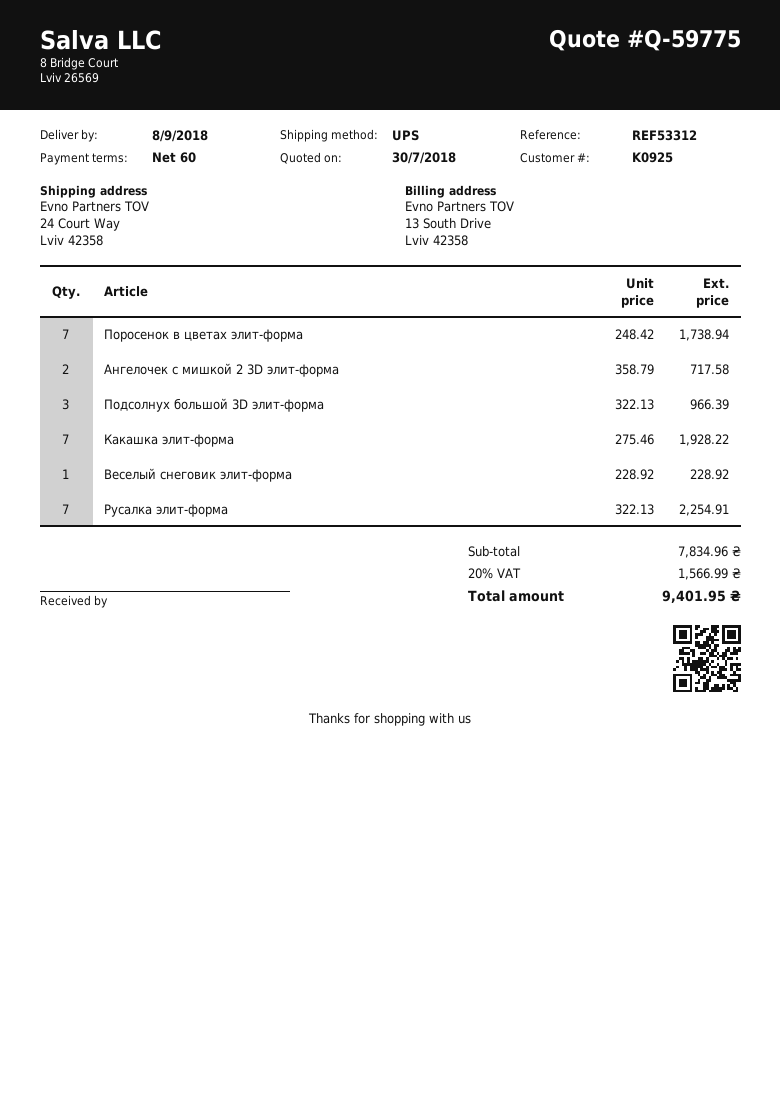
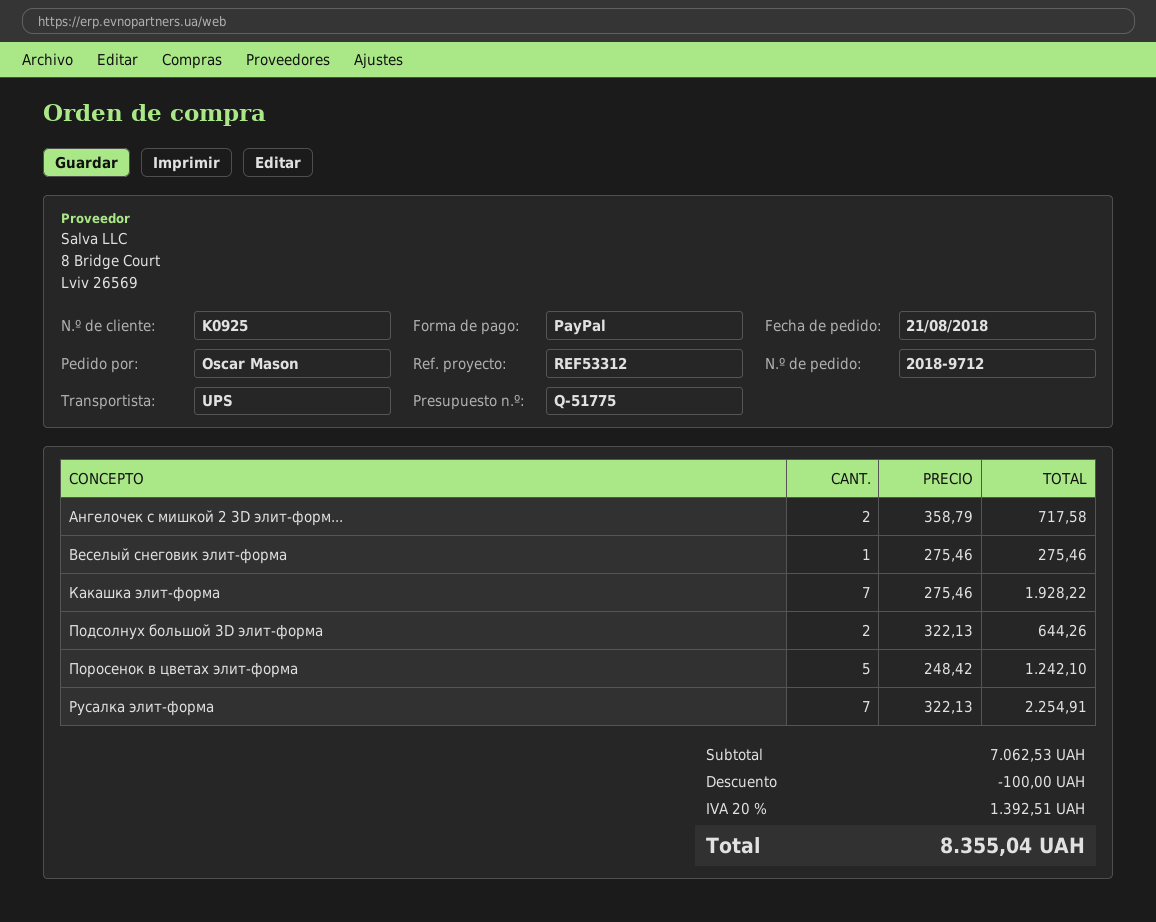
quote number: Q-59775 -> Q-51775
Поросенок в цветах элит-форма: 7 x 248.42 = 1738.94 -> 5 x 248.42 = 1242.10
Подсолнух большой 3D элит-форма: 3 x 322.13 = 966.39 -> 2 x 322.13 = 644.26
Веселый снеговик элит-форма: 1 x 228.92 = 228.92 -> 1 x 275.46 = 275.46
subtotal: 7834.96 -> 7062.53
discount: none -> 100.00
tax: 20% = 1566.99 -> 20% = 1392.51
total: 9401.95 -> 8355.04

